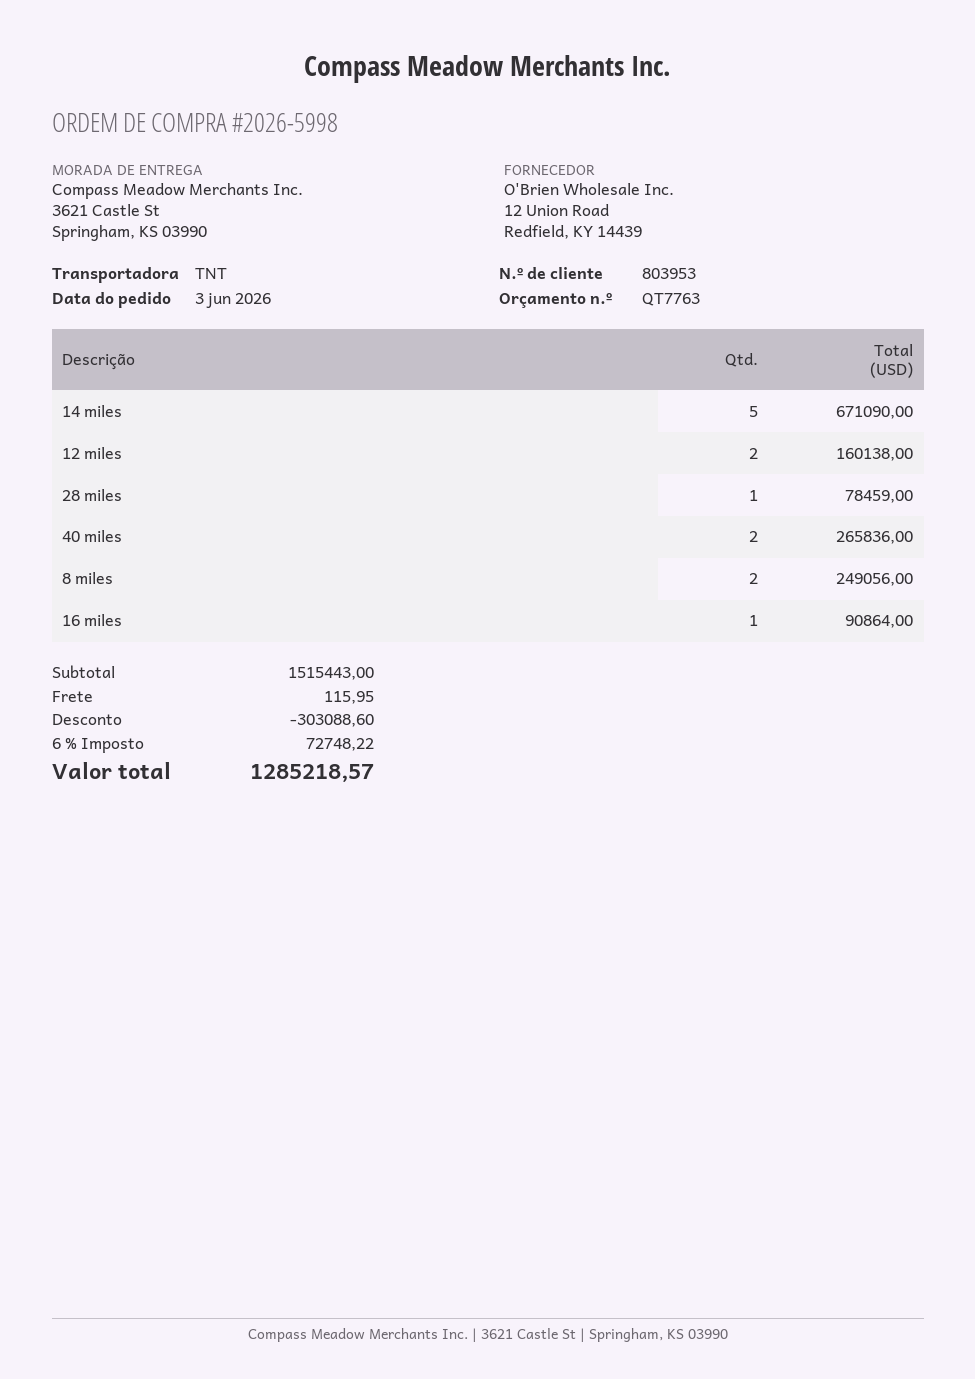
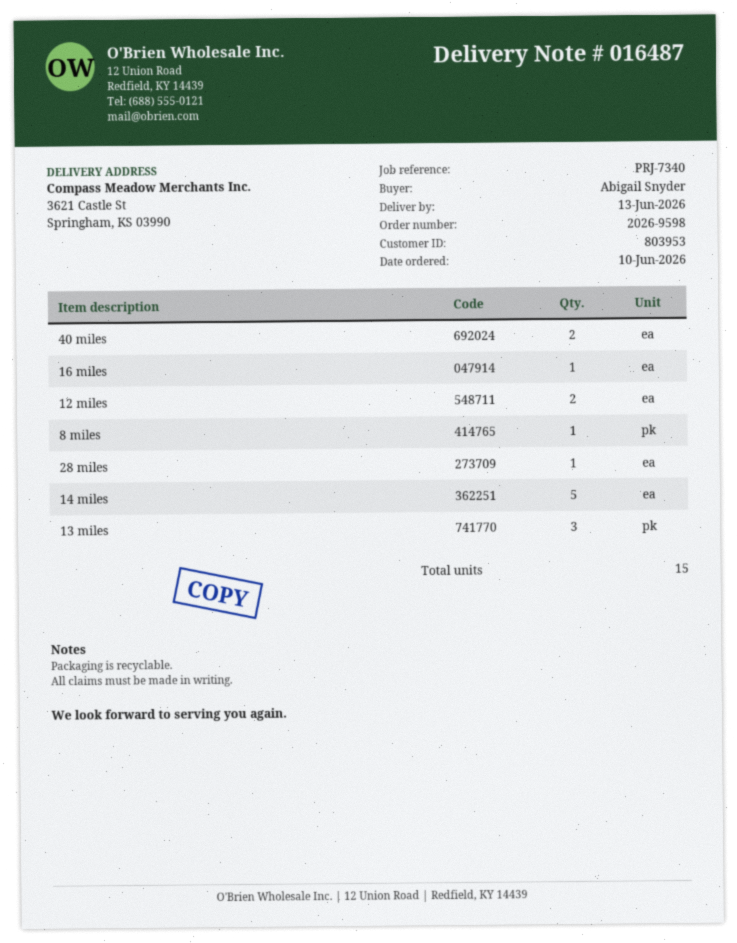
order number: 2026-5998 -> 2026-9598
order date: 2026-06-03 -> 2026-06-10
8 miles: 2 -> 1
13 miles: none -> 3

